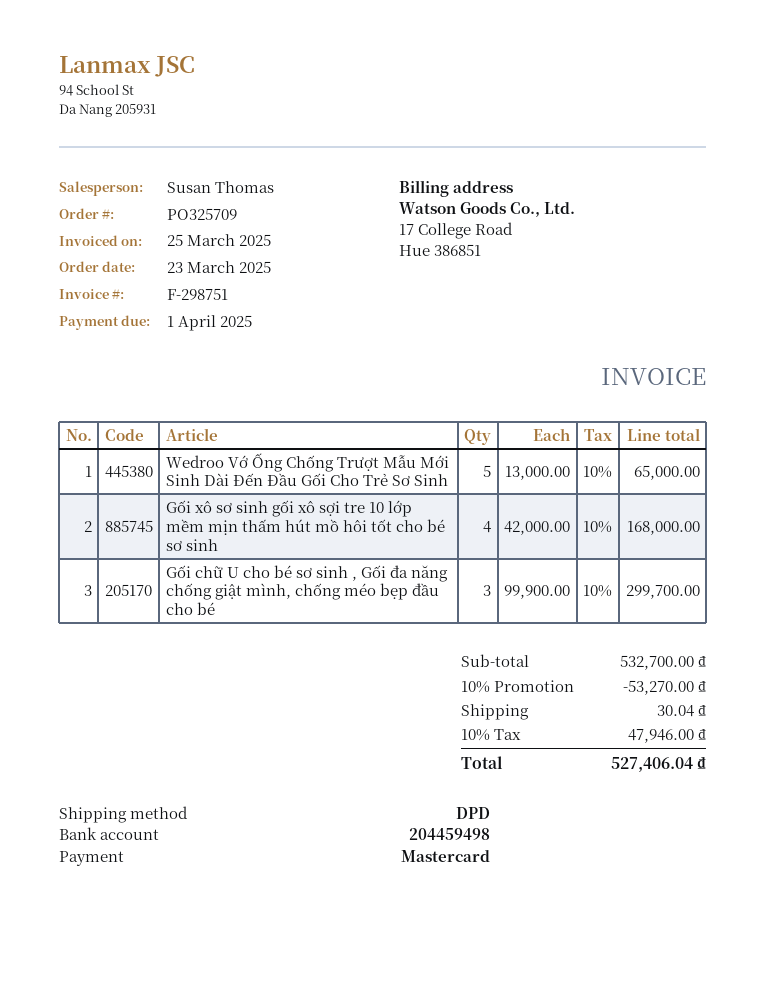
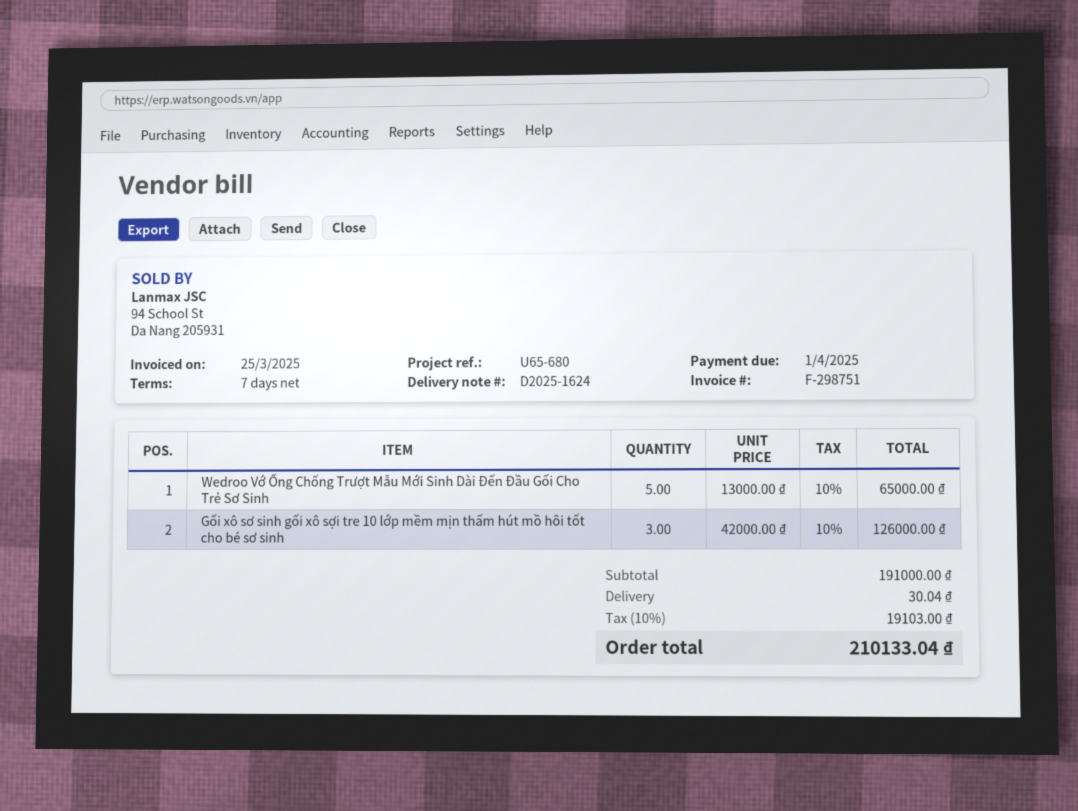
Gối xô sơ sinh gối xô sợi tre 10 lớp mềm mịn thấm hút mồ hôi tốt cho bé sơ sinh: 4 x 42000.00 = 168000.00 -> 3 x 42000.00 = 126000.00
Gối chữ U cho bé sơ sinh , Gối đa năng chống giật mình, chống méo bẹp đầu cho bé: 3 x 99900.00 = 299700.00 -> none
subtotal: 532700.00 -> 191000.00
discount: 10% = 53270.00 -> none
tax: 10% = 47946.00 -> 10% = 19103.00
total: 527406.04 -> 210133.04

